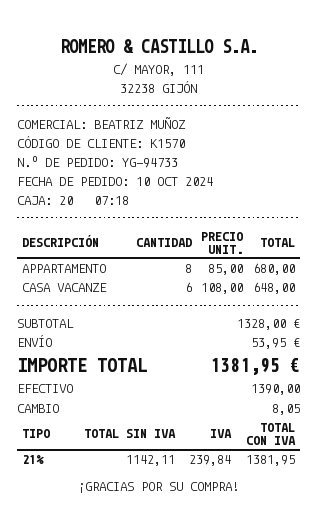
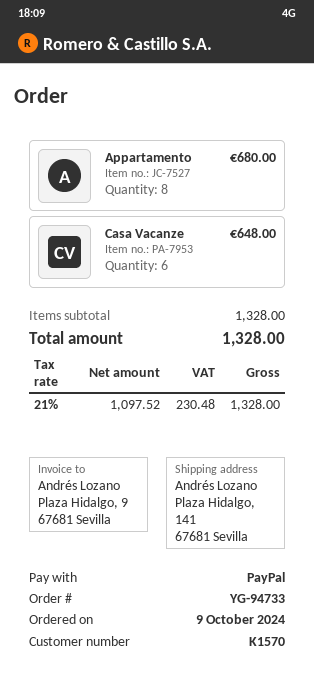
order date: 2024-10-10 -> 2024-10-09
payment method: cash -> PayPal
shipping: 53.95 -> none
net: 1142.11 -> 1097.52
tax: 21% = 239.84 -> 21% = 230.48
total: 1381.95 -> 1328.00

